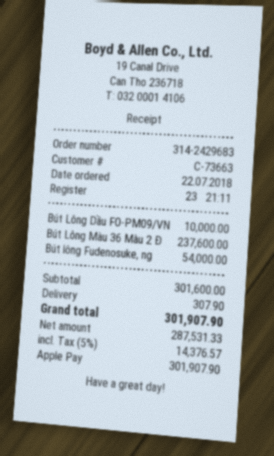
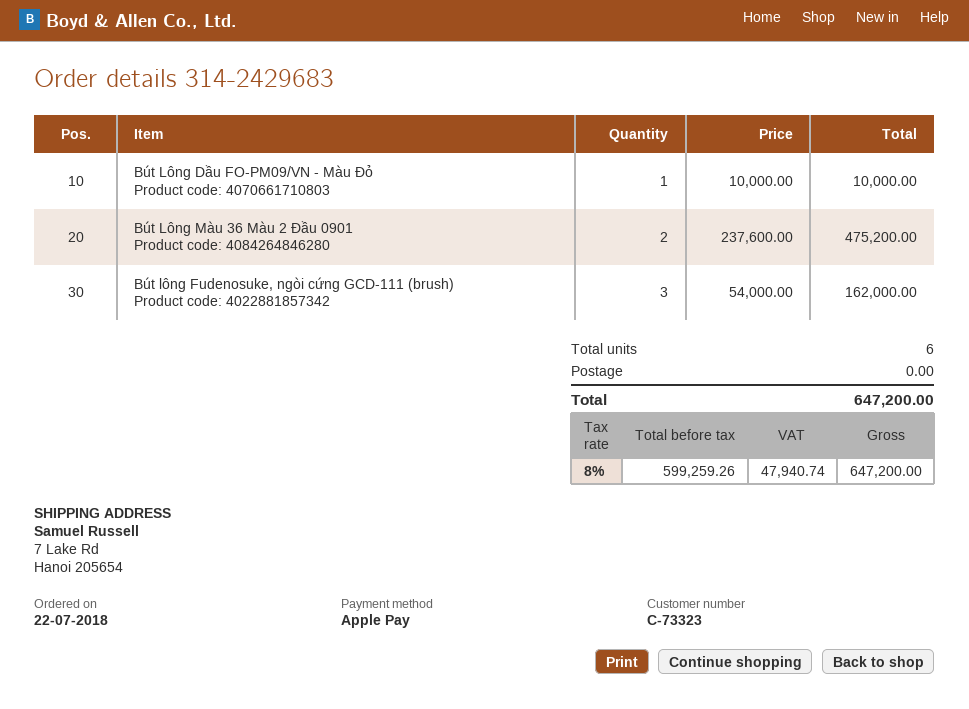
customer number: C-73663 -> C-73323
Bút Lông Màu 36 Màu 2 Đ: 1 x 237600.00 = 237600.00 -> 2 x 237600.00 = 475200.00
Bút lông Fudenosuke, ng: 1 x 54000.00 = 54000.00 -> 3 x 54000.00 = 162000.00
shipping: 307.90 -> 0.00
net: 287531.33 -> 599259.26
tax: 5% = 14376.57 -> 8% = 47940.74
total: 301907.90 -> 647200.00

